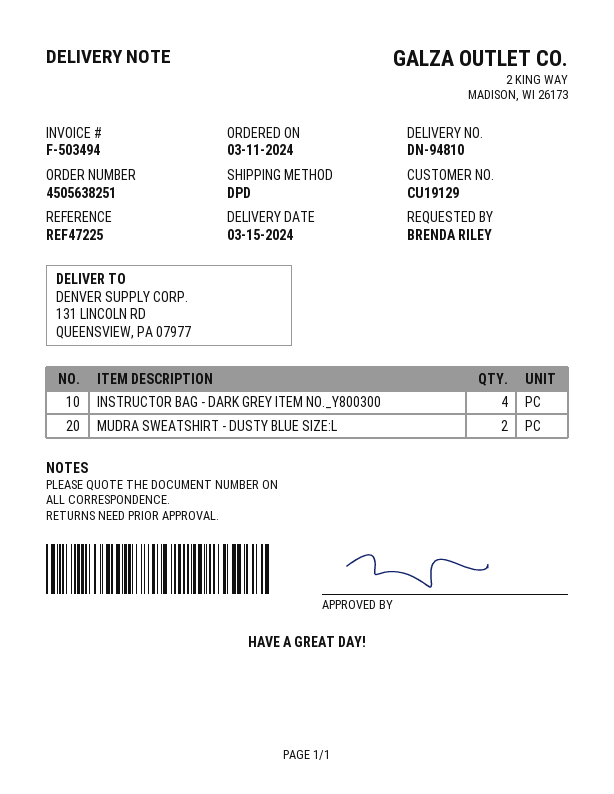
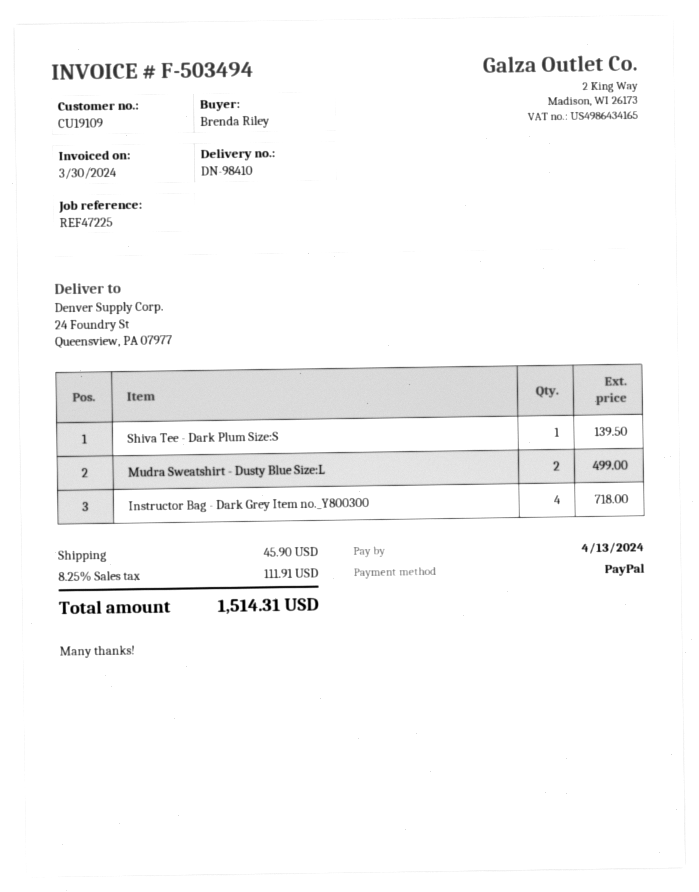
delivery note number: DN-94810 -> DN-98410
customer number: CU19129 -> CU19109
ship to: 131 LINCOLN RD, QUEENSVIEW, PA 07977 -> 24 Foundry St, Queensview, PA 07977
Shiva Tee - Dark Plum Size:S: none -> 1

